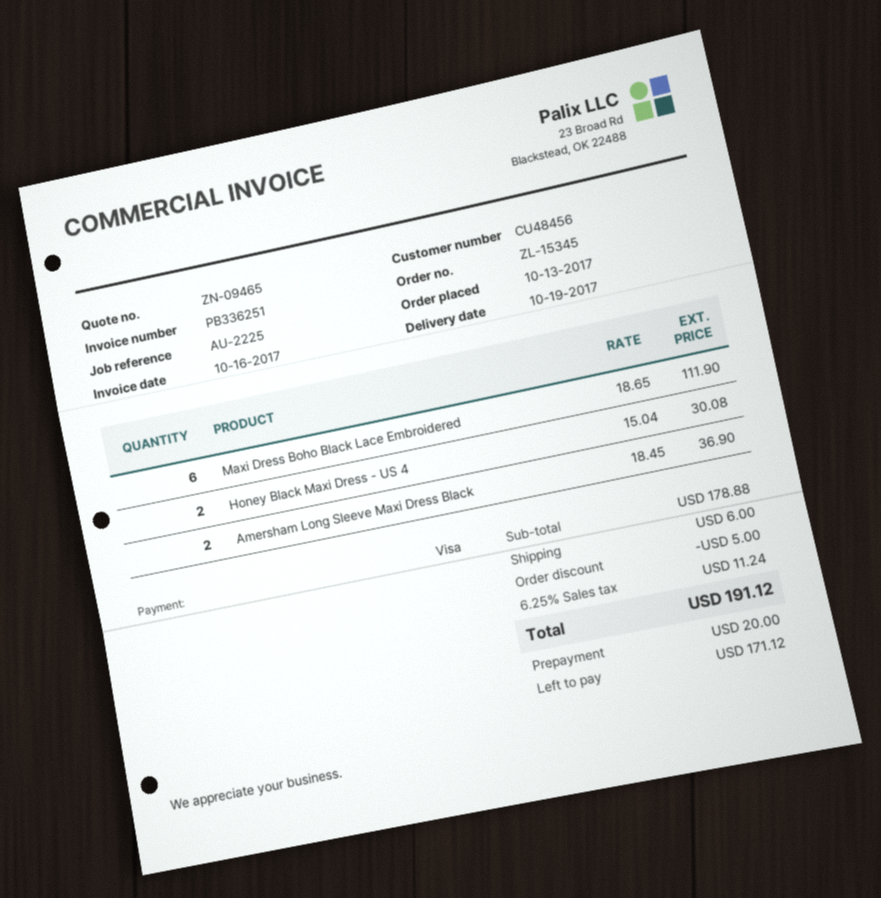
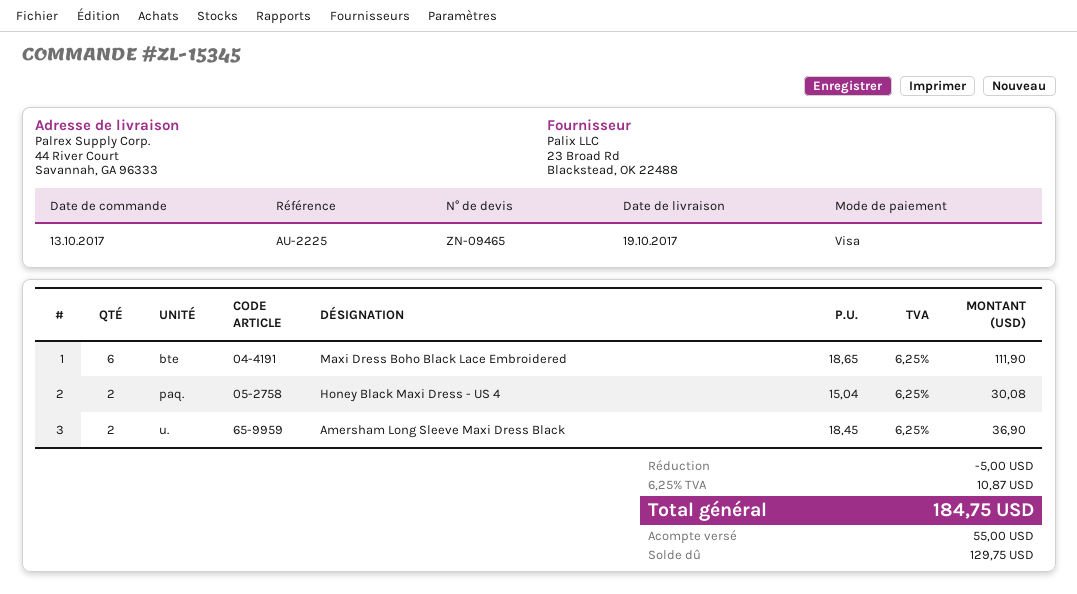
shipping: 6.00 -> none
tax: 6.25% = 11.24 -> 6.25% = 10.87
total: 191.12 -> 184.75
deposit: 20.00 -> 55.00
balance: 171.12 -> 129.75

